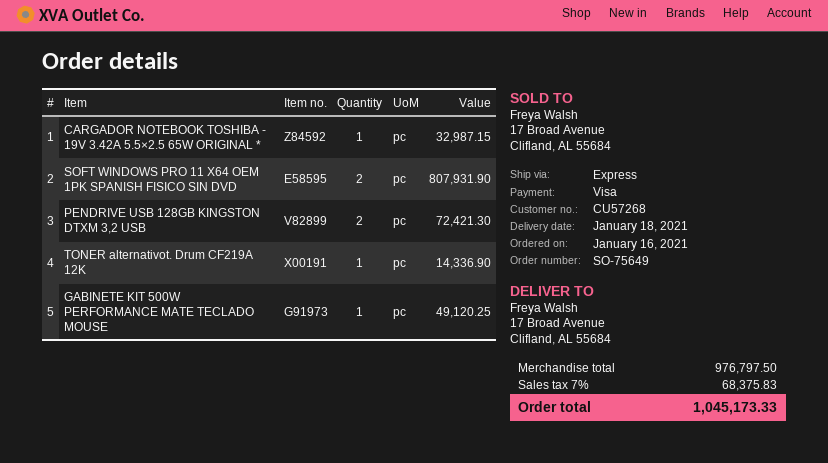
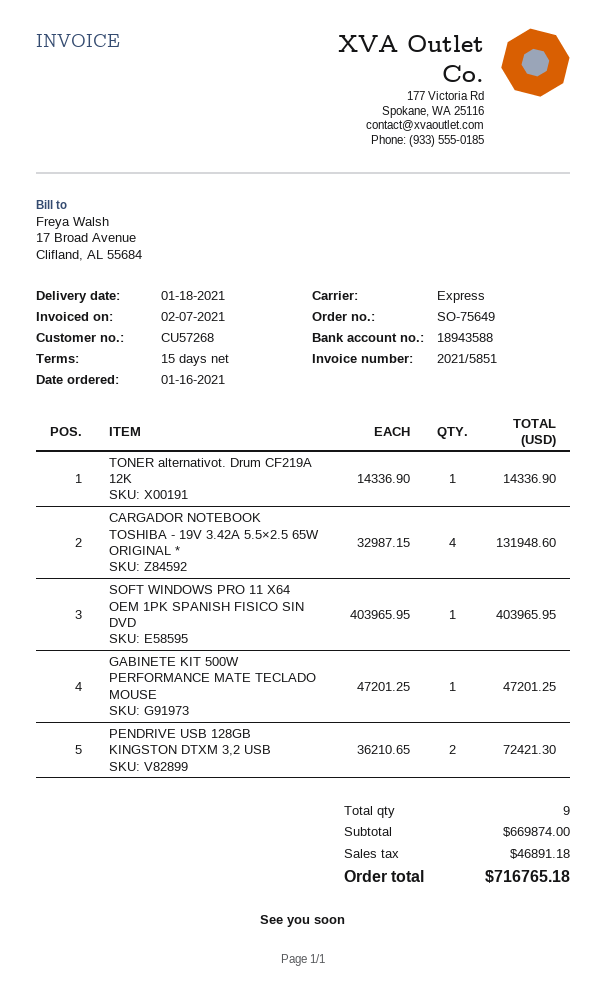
CARGADOR NOTEBOOK TOSHIBA - 19V 3.42A 5.5×2.5 65W ORIGINAL *: 1 for 32987.15 -> 4 for 131948.60
SOFT WINDOWS PRO 11 X64 OEM 1PK SPANISH FISICO SIN DVD: 2 for 807931.90 -> 1 for 403965.95
GABINETE KIT 500W PERFORMANCE MATE TECLADO MOUSE: 1 for 49120.25 -> 1 for 47201.25
subtotal: 976797.50 -> 669874.00
tax: 68375.83 -> 46891.18
total: 1045173.33 -> 716765.18

